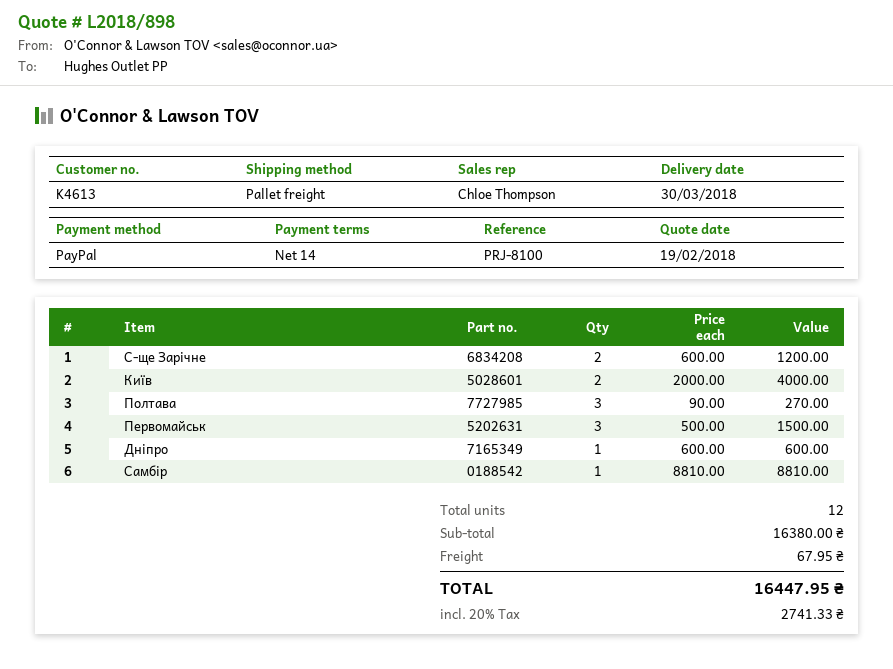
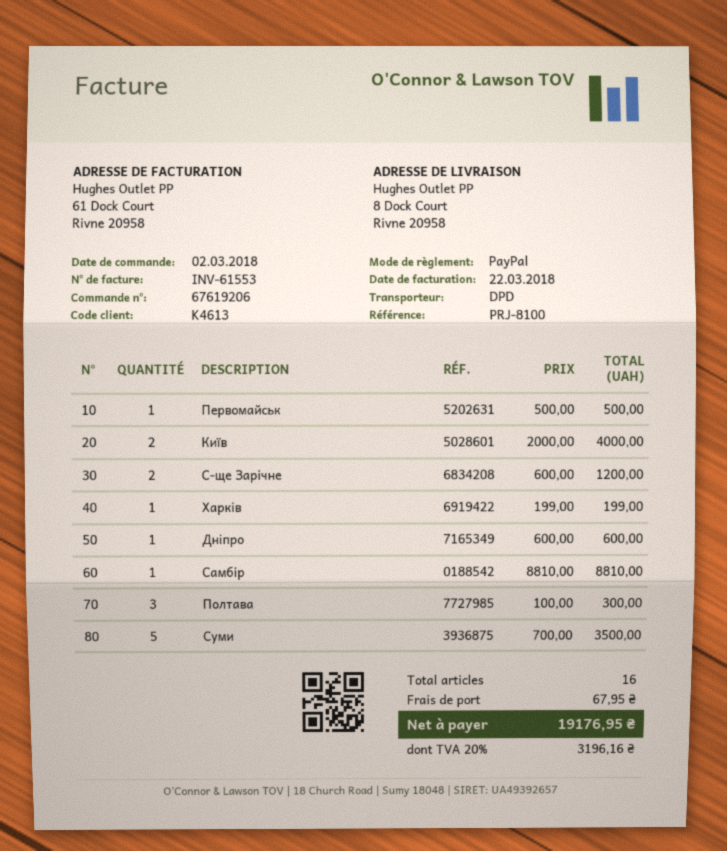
shipping method: pallet freight -> DPD
Полтава: 3 x 90.00 = 270.00 -> 3 x 100.00 = 300.00
Первомайськ: 3 x 500.00 = 1500.00 -> 1 x 500.00 = 500.00
Харків: none -> 1 x 199.00 = 199.00
Суми: none -> 5 x 700.00 = 3500.00
total quantity: 12 -> 16
tax: 20% = 2741.33 -> 20% = 3196.16
total: 16447.95 -> 19176.95

